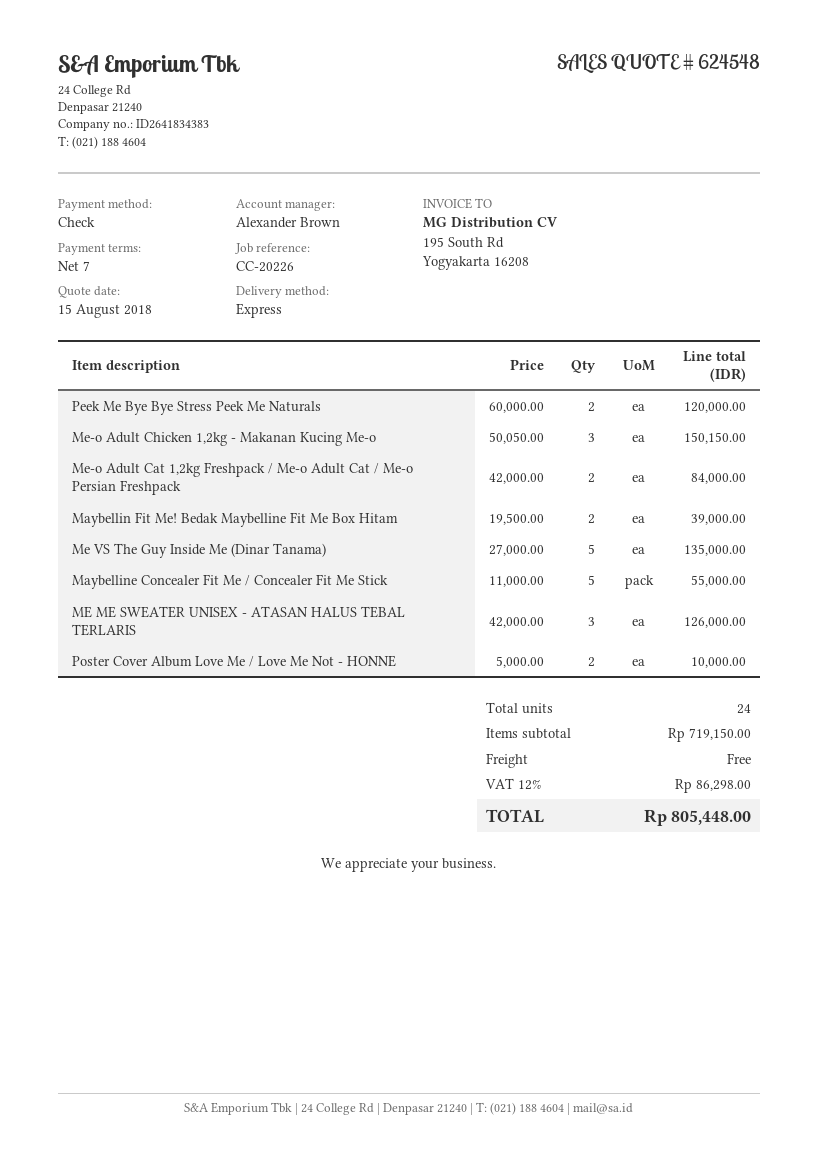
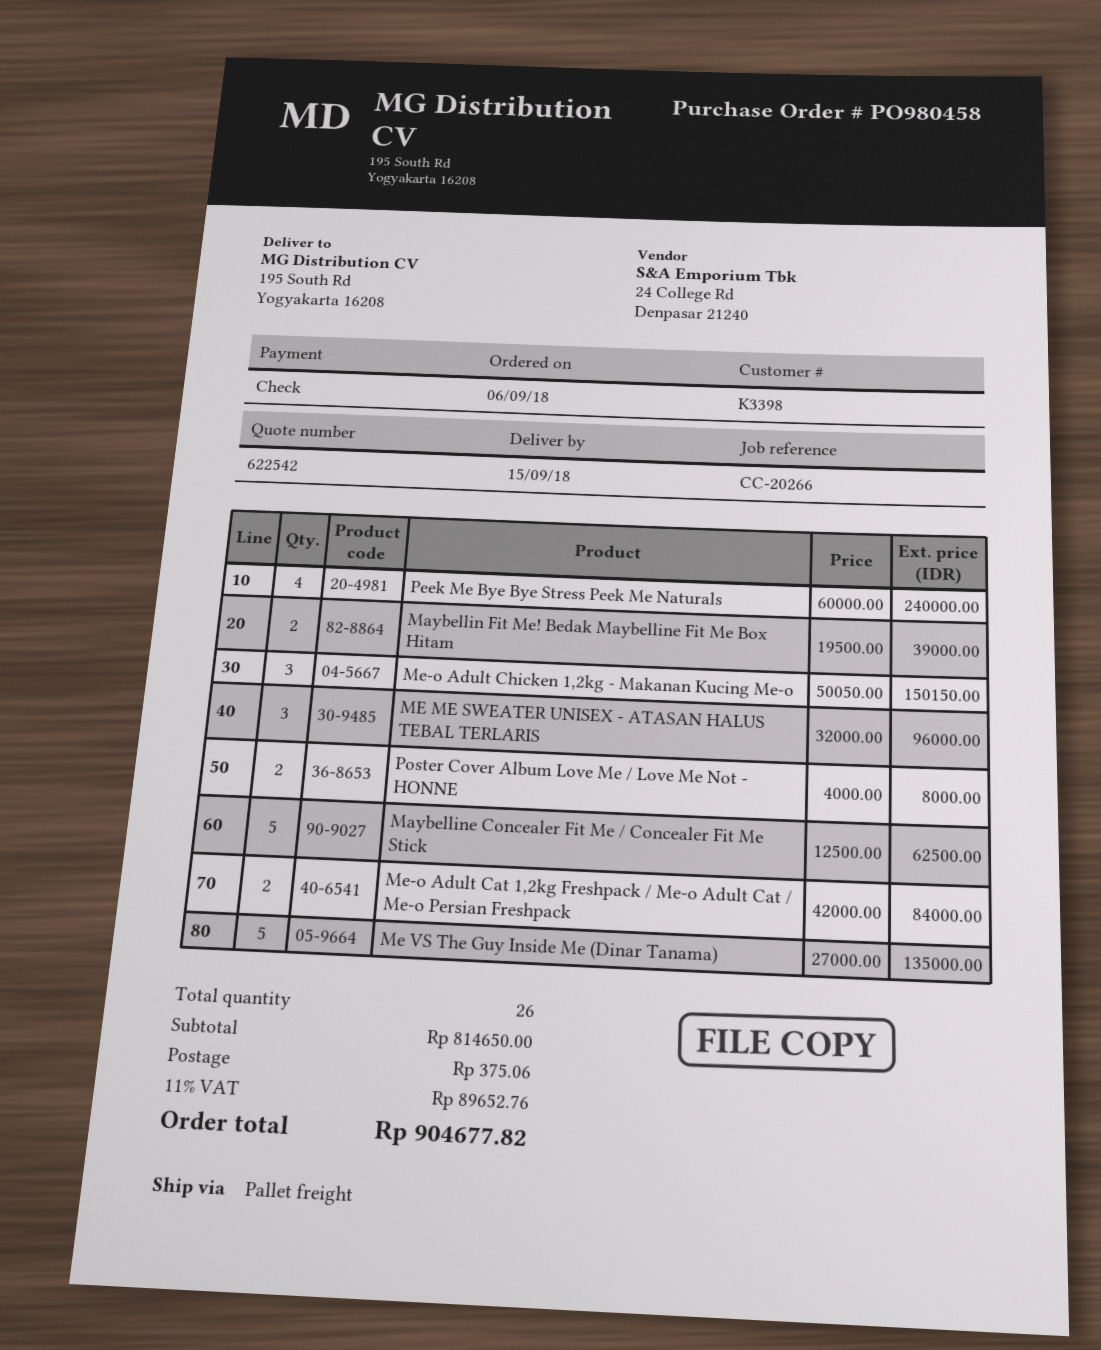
quote number: 624548 -> 622542
reference: CC-20226 -> CC-20266
shipping method: express -> pallet freight
Peek Me Bye Bye Stress Peek Me Naturals: 2 x 60000.00 = 120000.00 -> 4 x 60000.00 = 240000.00
Maybelline Concealer Fit Me / Concealer Fit Me Stick: 5 x 11000.00 = 55000.00 -> 5 x 12500.00 = 62500.00
ME ME SWEATER UNISEX - ATASAN HALUS TEBAL TERLARIS: 3 x 42000.00 = 126000.00 -> 3 x 32000.00 = 96000.00
Poster Cover Album Love Me / Love Me Not - HONNE: 2 x 5000.00 = 10000.00 -> 2 x 4000.00 = 8000.00
total quantity: 24 -> 26
subtotal: 719150.00 -> 814650.00
shipping: 0.00 -> 375.06
tax: 12% = 86298.00 -> 11% = 89652.76
total: 805448.00 -> 904677.82

